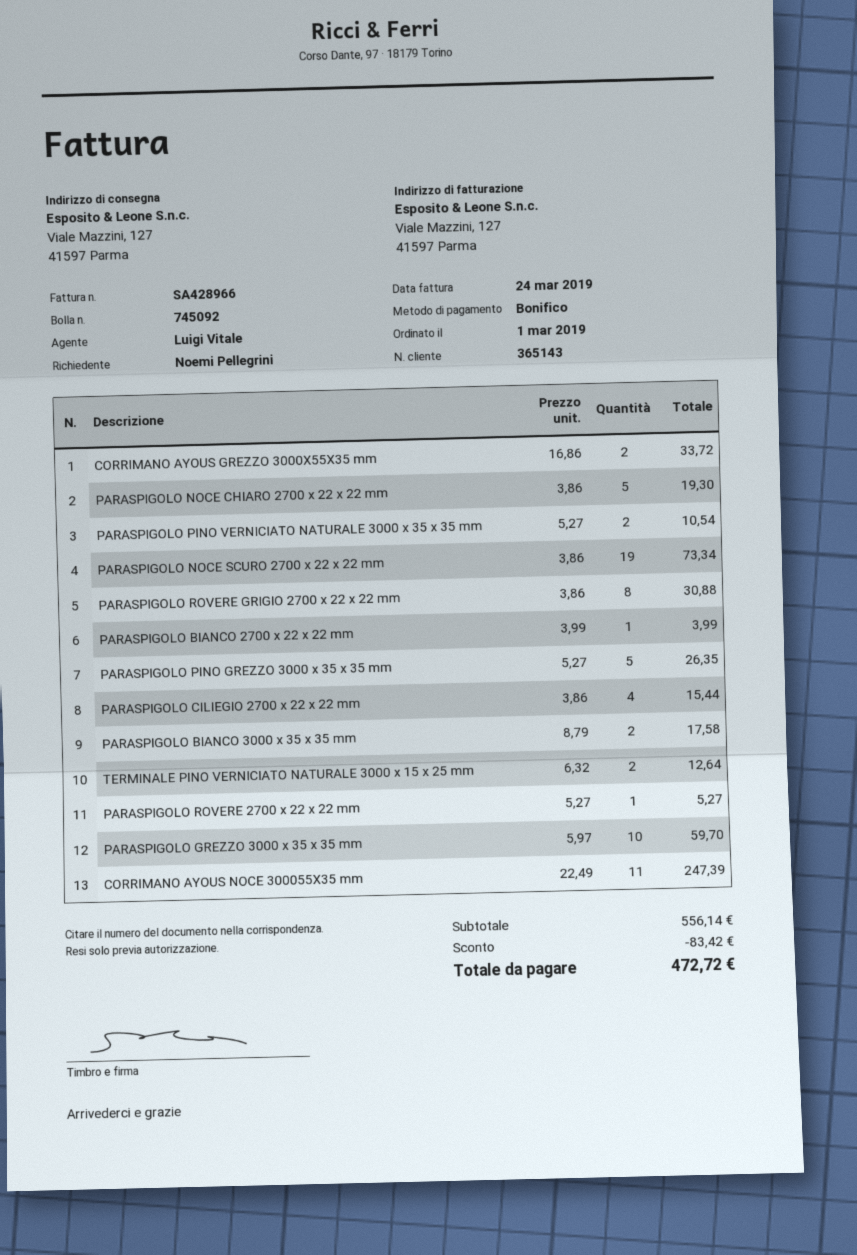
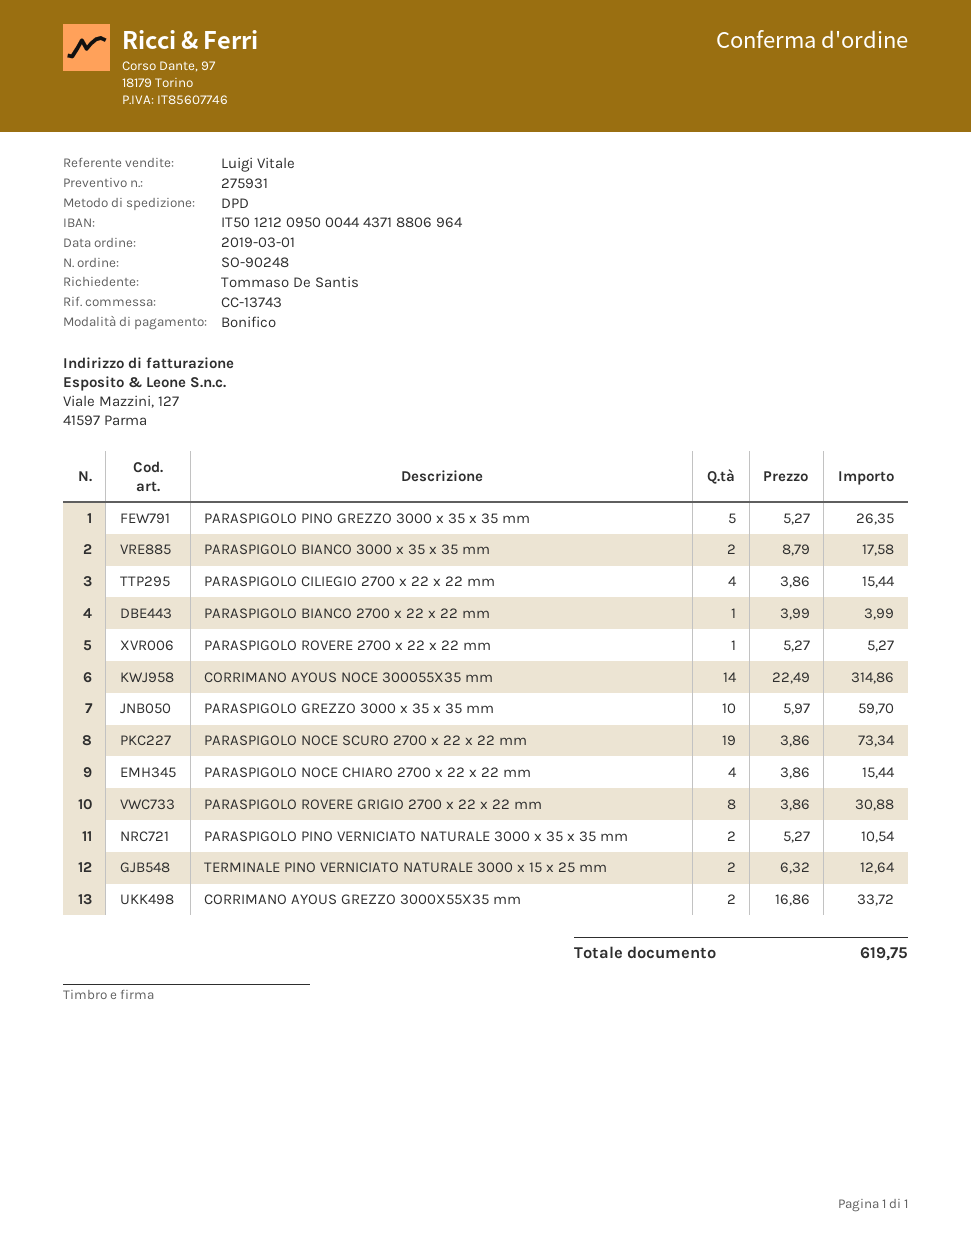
ordered by: Noemi Pellegrini -> Tommaso De Santis
PARASPIGOLO NOCE CHIARO 2700 x 22 x 22 mm: 5 x 3.86 = 19.30 -> 4 x 3.86 = 15.44
CORRIMANO AYOUS NOCE 300055X35 mm: 11 x 22.49 = 247.39 -> 14 x 22.49 = 314.86
discount: 83.42 -> none
total: 472.72 -> 619.75

